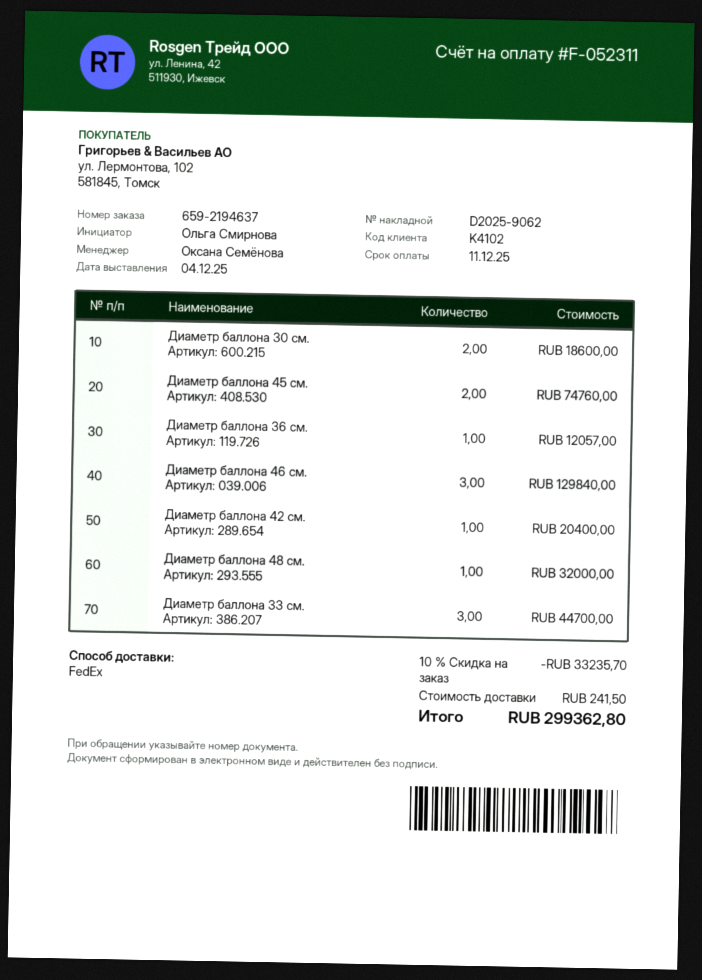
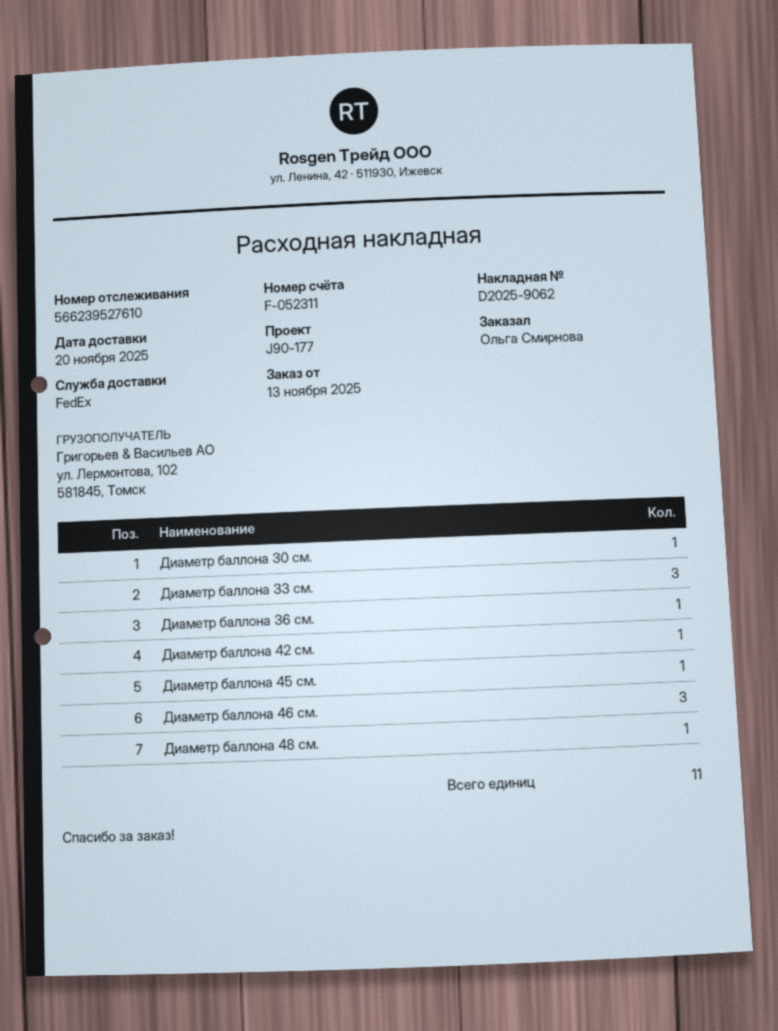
Диаметр баллона 30 см.: 2 -> 1
Диаметр баллона 45 см.: 2 -> 1

